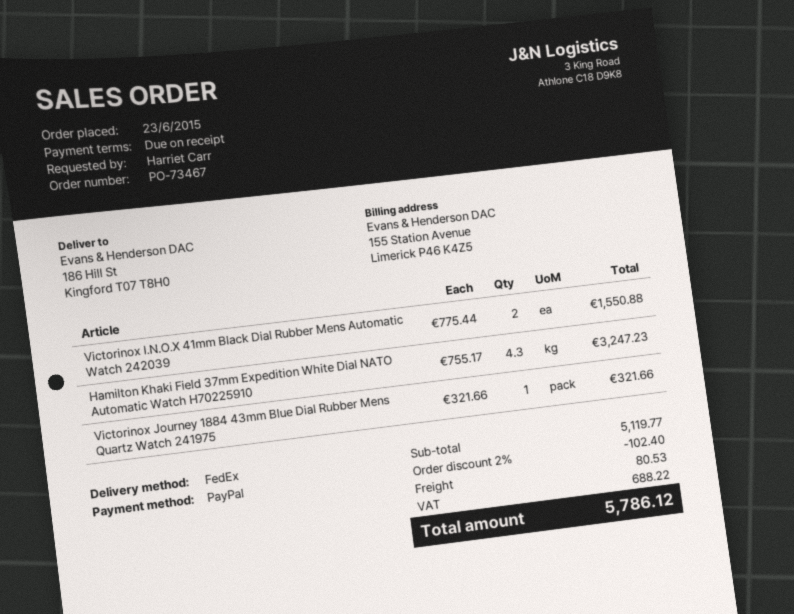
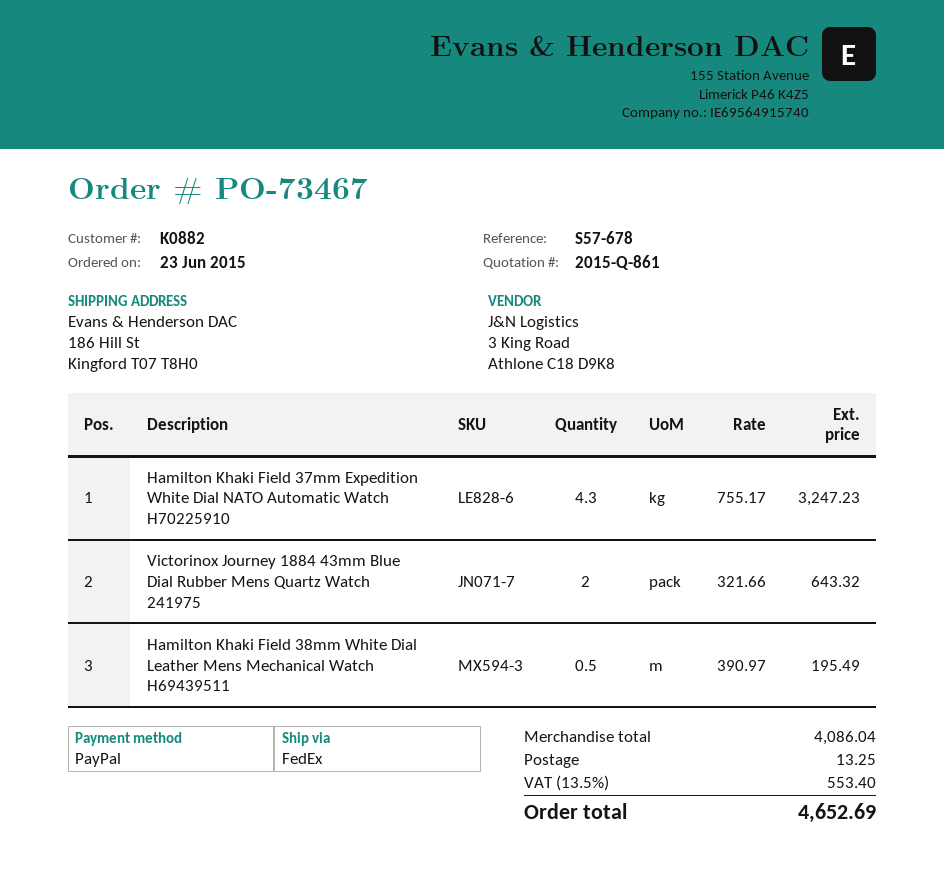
Victorinox I.N.O.X 41mm Black Dial Rubber Mens Automatic Watch 242039: 2 x 775.44 = 1550.88 -> none
Victorinox Journey 1884 43mm Blue Dial Rubber Mens Quartz Watch 241975: 1 x 321.66 = 321.66 -> 2 x 321.66 = 643.32
Hamilton Khaki Field 38mm White Dial Leather Mens Mechanical Watch H69439511: none -> 0.5 x 390.97 = 195.49
subtotal: 5119.77 -> 4086.04
discount: 2% = 102.40 -> none
shipping: 80.53 -> 13.25
tax: 688.22 -> 553.40
total: 5786.12 -> 4652.69

